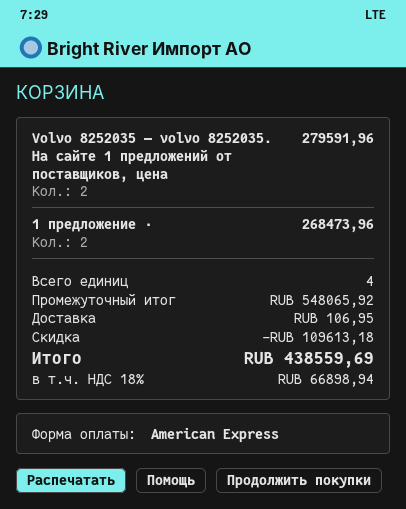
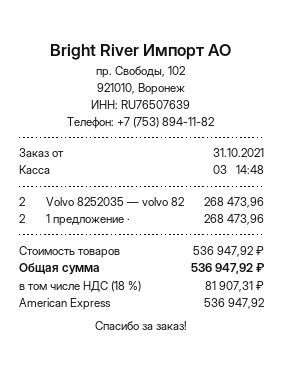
Volvo 8252035 — volvo 8252035. На сайте 1 предложений от поставщиков, цена: 2 for 279591.96 -> 2 for 268473.96
subtotal: 548065.92 -> 536947.92
discount: 109613.18 -> none
shipping: 106.95 -> none
tax: 18% = 66898.94 -> 18% = 81907.31
total: 438559.69 -> 536947.92

